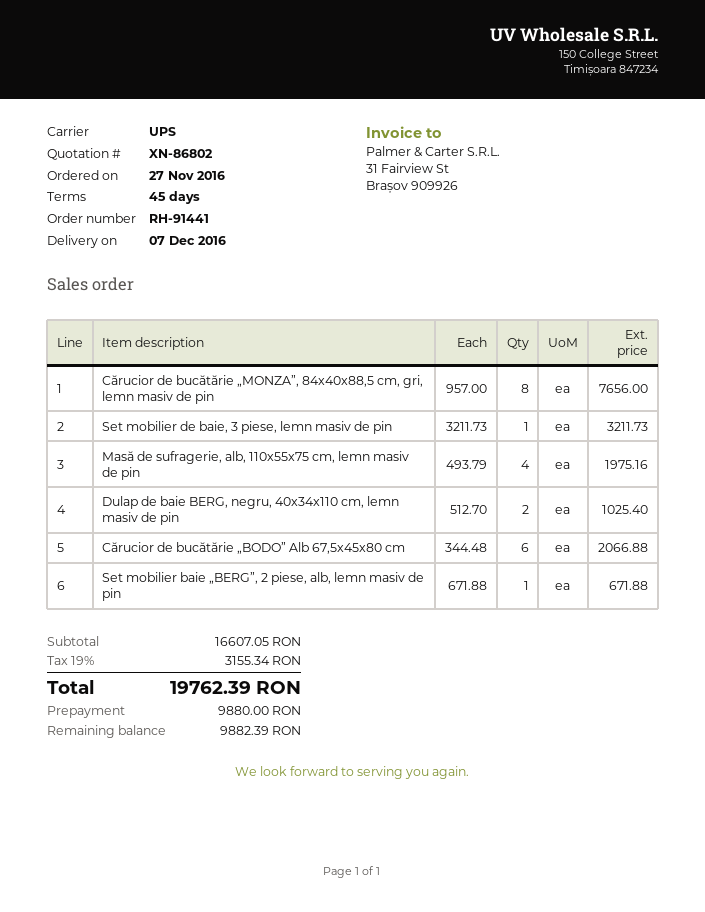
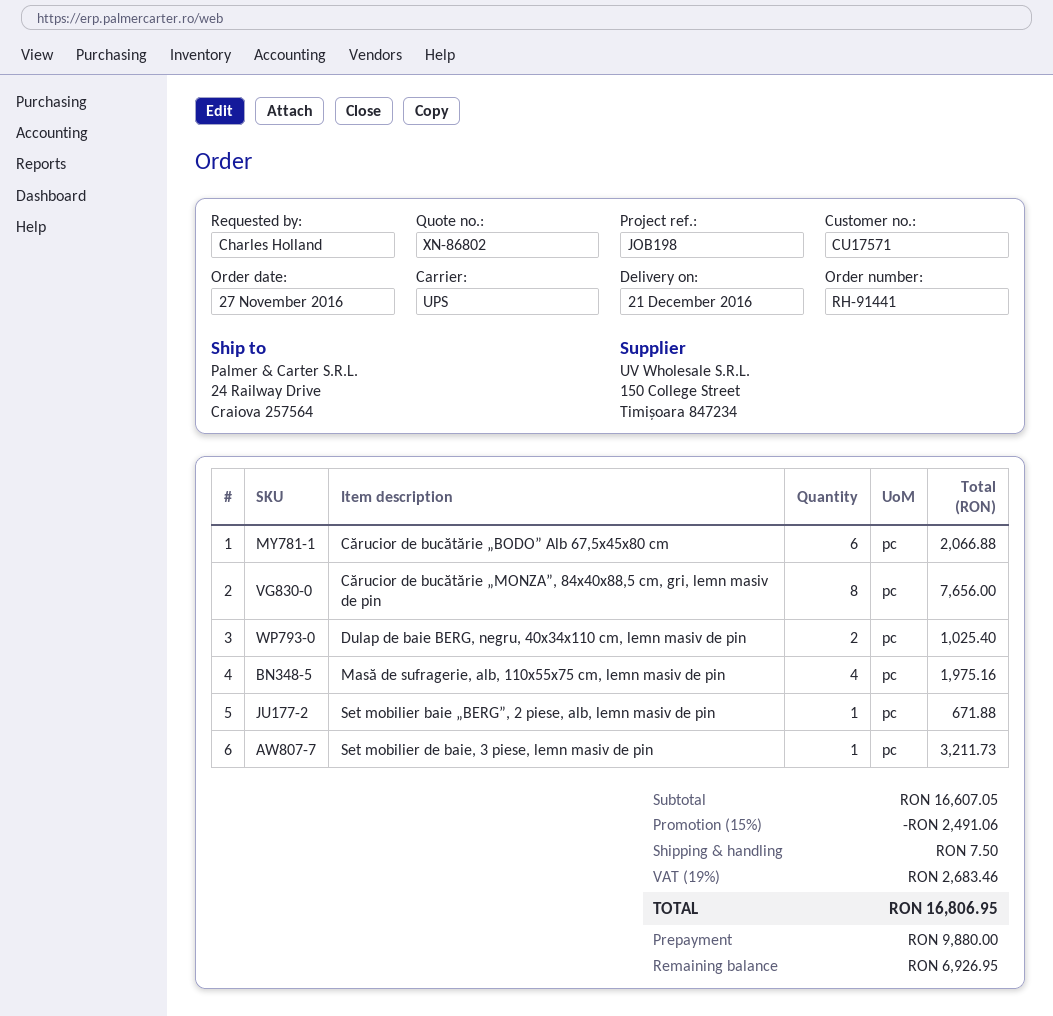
delivery date: 2016-12-07 -> 2016-12-21
discount: none -> 15% = 2491.06
shipping: none -> 7.50
tax: 19% = 3155.34 -> 19% = 2683.46
total: 19762.39 -> 16806.95
balance: 9882.39 -> 6926.95

